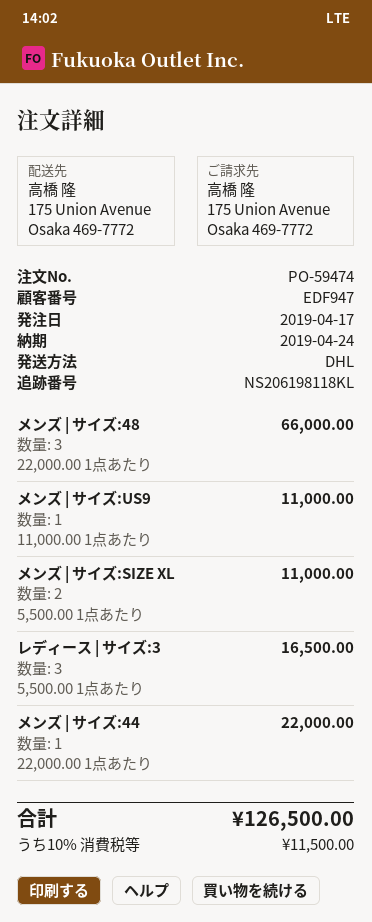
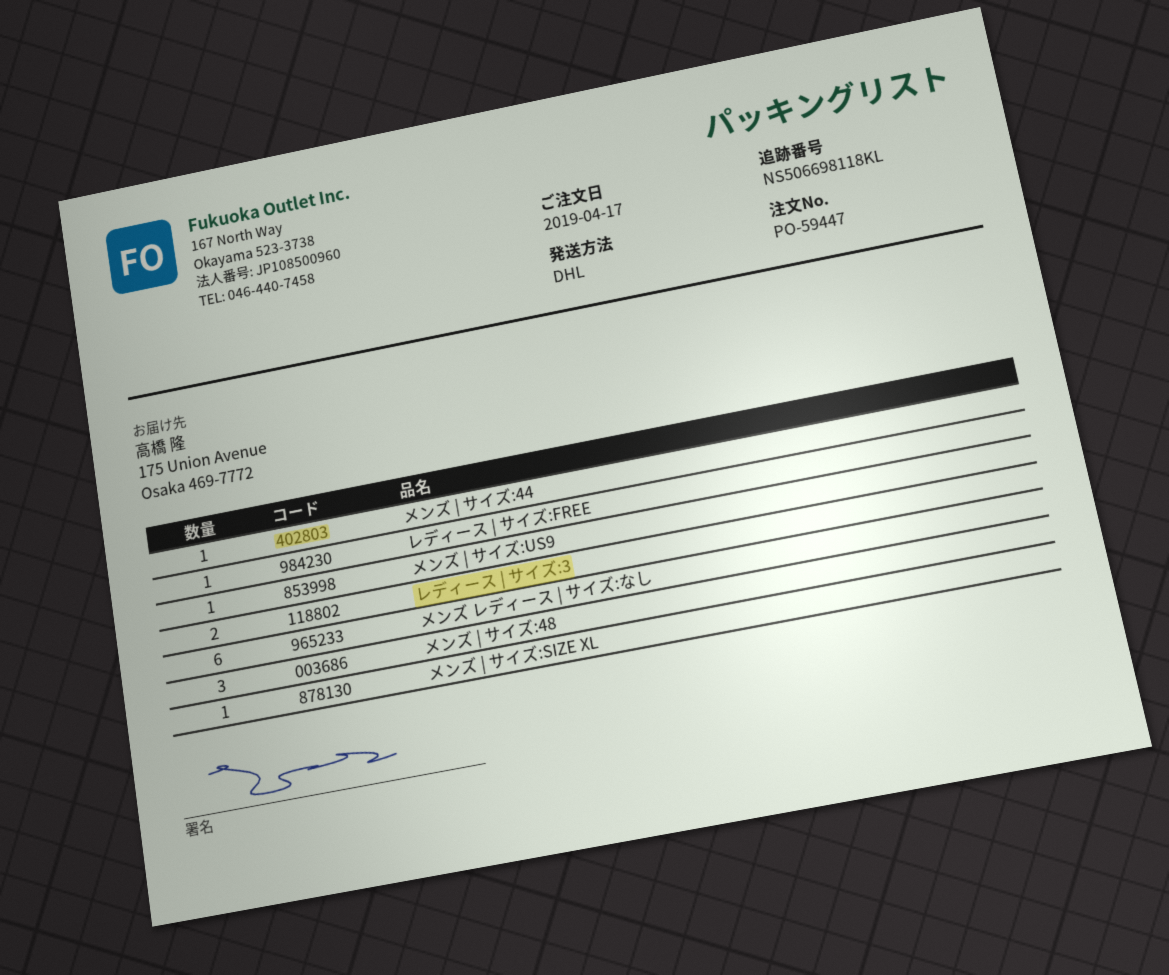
order number: PO-59474 -> PO-59447
tracking number: NS206198118KL -> NS506698118KL
メンズ | サイズ:SIZE XL: 2 -> 1
レディース | サイズ:3: 3 -> 2
レディース | サイズ:FREE: none -> 1
メンズ レディース | サイズ:なし: none -> 6

